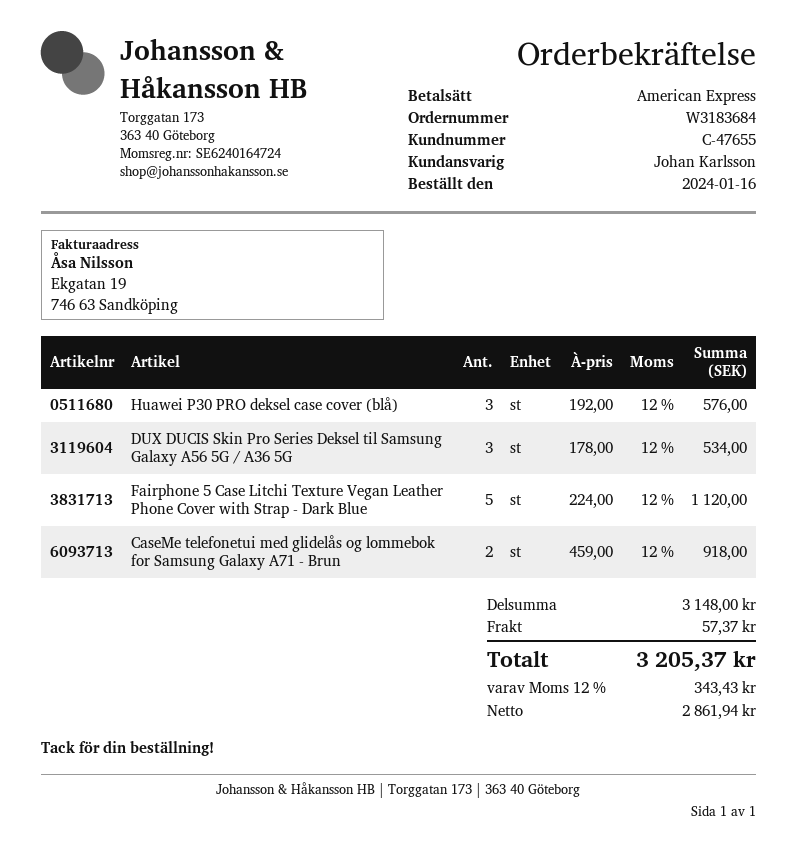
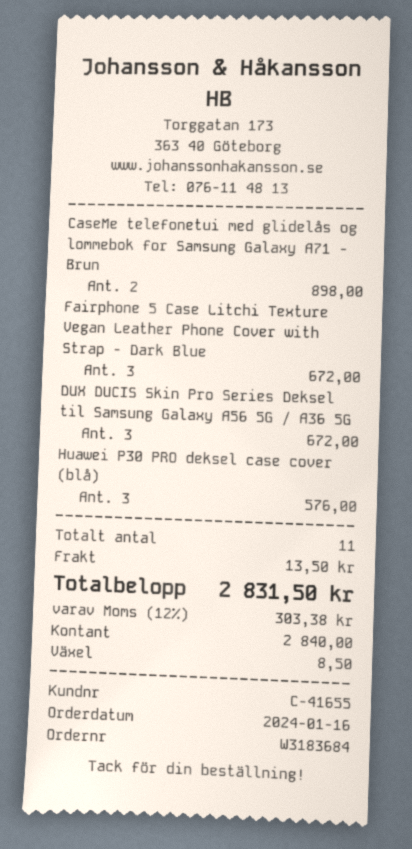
customer number: C-47655 -> C-41655
payment method: American Express -> cash
DUX DUCIS Skin Pro Series Deksel til Samsung Galaxy A56 5G / A36 5G: 3 for 534.00 -> 3 for 672.00
Fairphone 5 Case Litchi Texture Vegan Leather Phone Cover with Strap - Dark Blue: 5 for 1120.00 -> 3 for 672.00
CaseMe telefonetui med glidelås og lommebok for Samsung Galaxy A71 - Brun: 2 for 918.00 -> 2 for 898.00
shipping: 57.37 -> 13.50
tax: 12% = 343.43 -> 12% = 303.38
total: 3205.37 -> 2831.50

